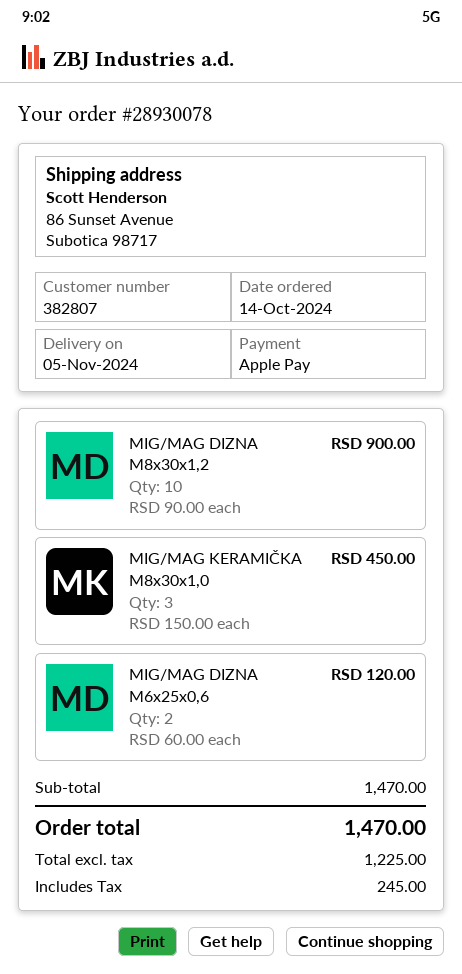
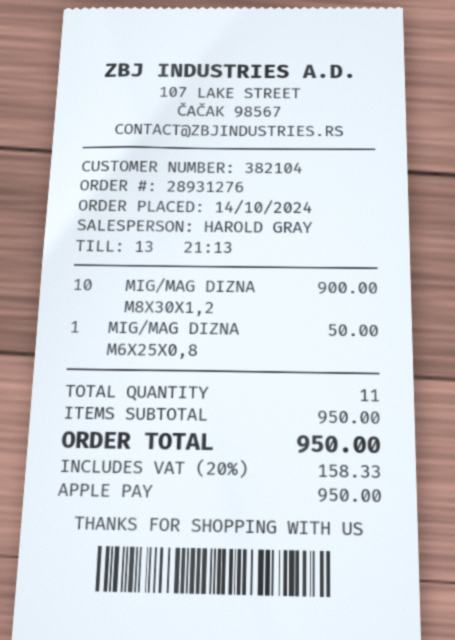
order number: 28930078 -> 28931276
customer number: 382807 -> 382104
MIG/MAG KERAMIČKA M8x30x1,0: 3 for 450.00 -> none
MIG/MAG DIZNA M6x25x0,6: 2 for 120.00 -> none
MIG/MAG DIZNA M6X25X0,8: none -> 1 for 50.00
subtotal: 1470.00 -> 950.00
tax: 245.00 -> 158.33
total: 1470.00 -> 950.00

